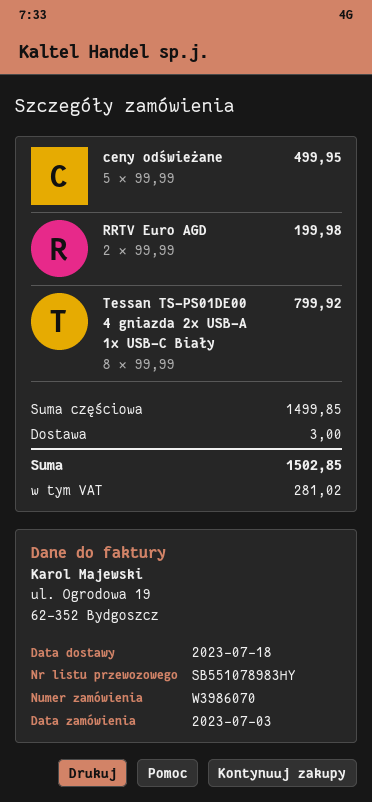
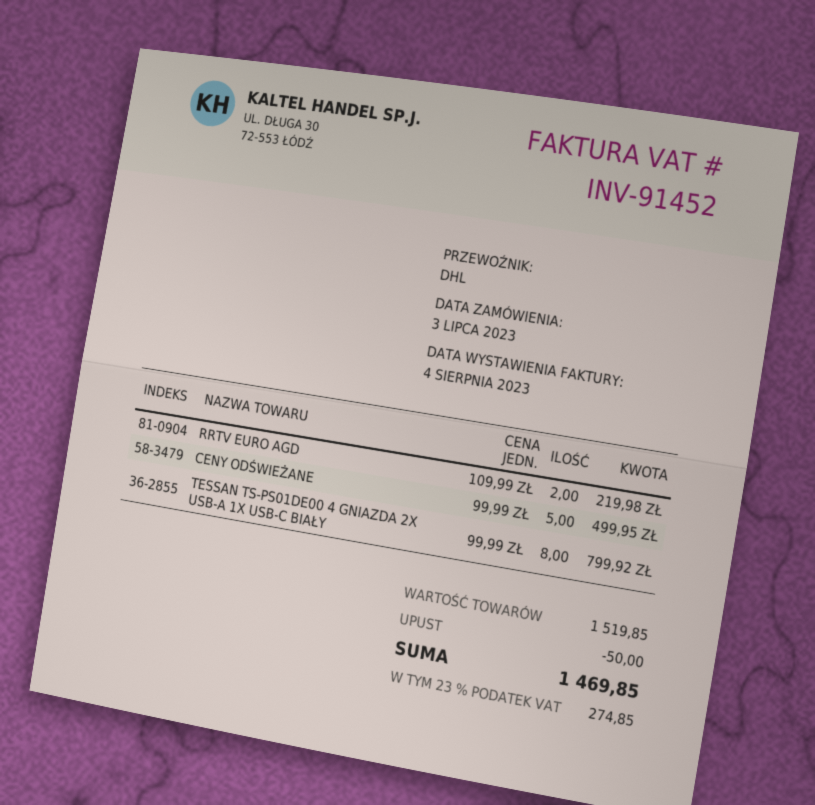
RRTV Euro AGD: 2 x 99.99 = 199.98 -> 2 x 109.99 = 219.98
subtotal: 1499.85 -> 1519.85
discount: none -> 50.00
shipping: 3.00 -> none
tax: 281.02 -> 274.85
total: 1502.85 -> 1469.85

